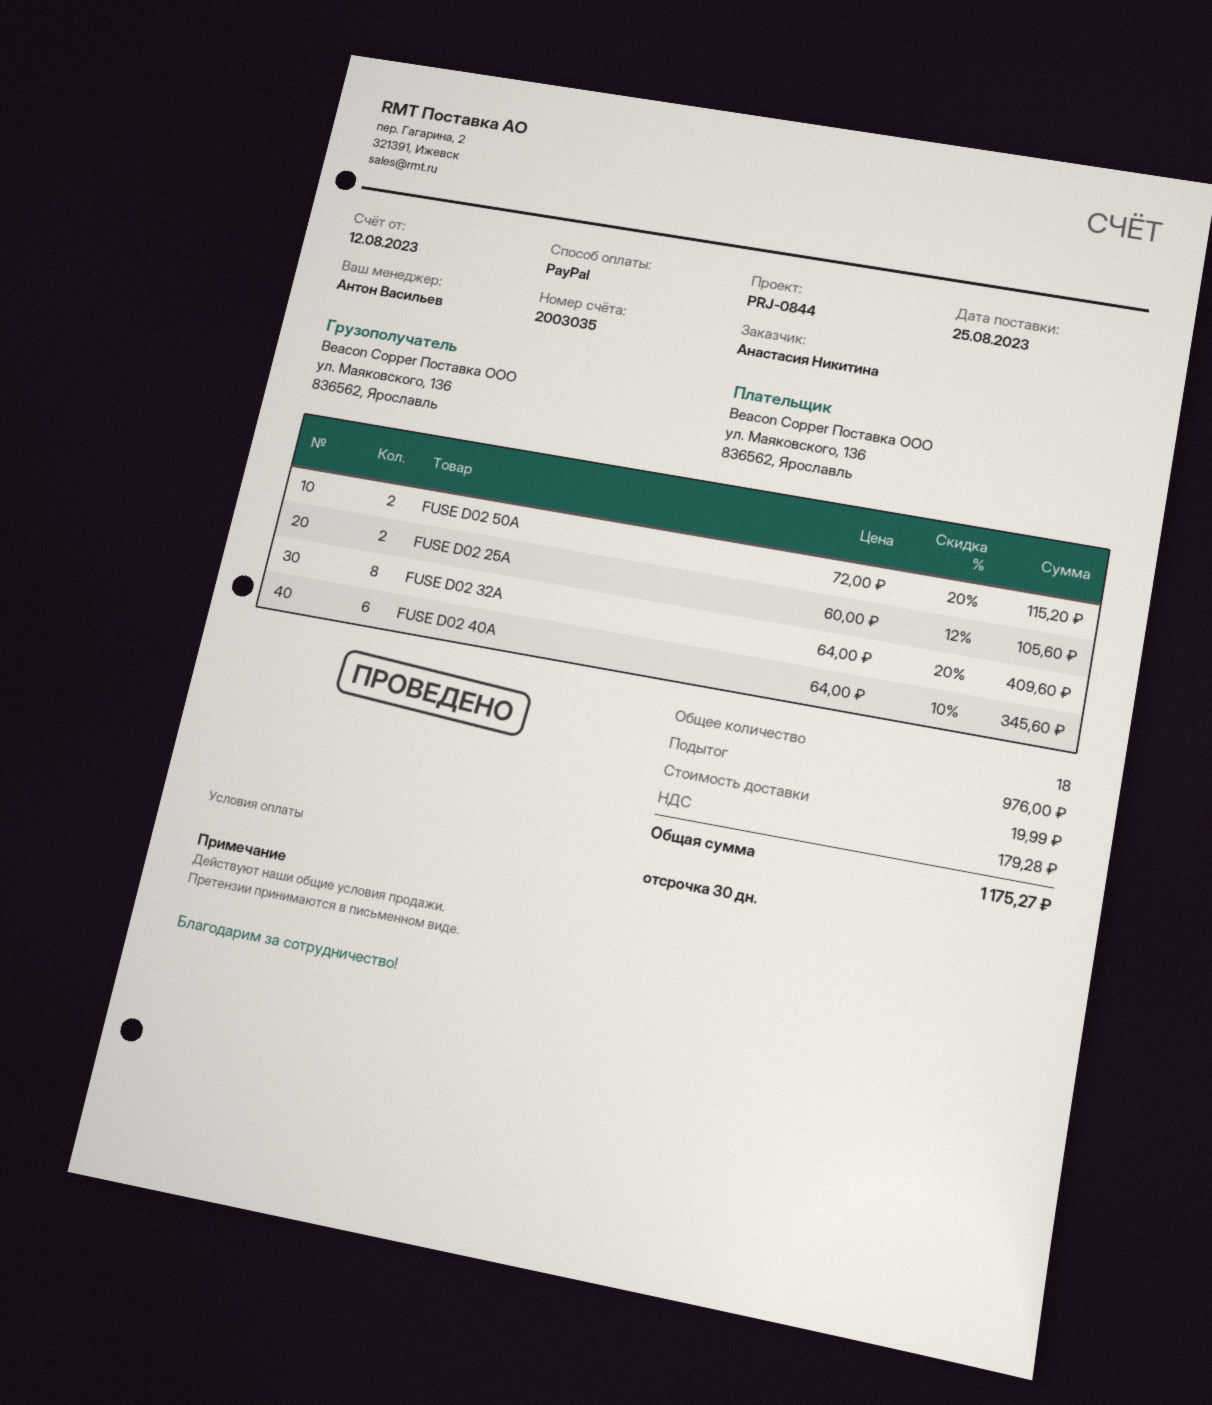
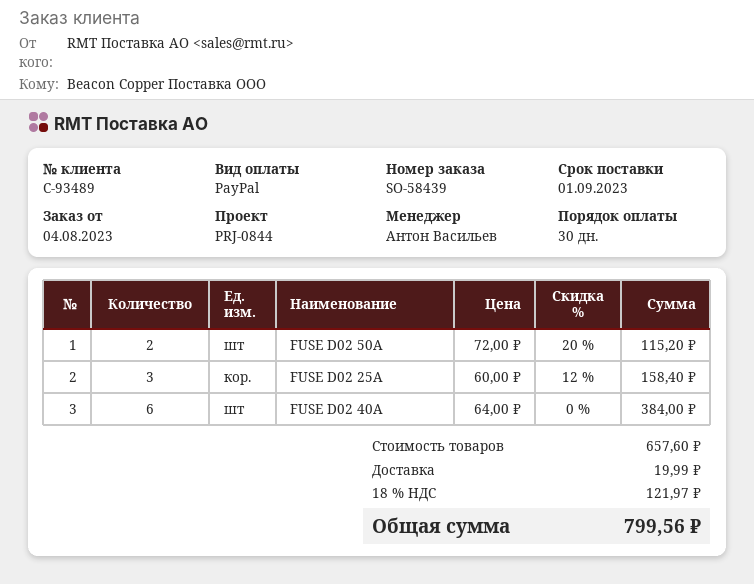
delivery date: 2023-08-25 -> 2023-09-01
FUSE D02 25A: 2 x 60.00 - 12% = 105.60 -> 3 x 60.00 - 12% = 158.40
FUSE D02 32A: 8 x 64.00 - 20% = 409.60 -> none
FUSE D02 40A: 6 x 64.00 - 10% = 345.60 -> 6 x 64.00 = 384.00
subtotal: 976.00 -> 657.60
tax: 179.28 -> 121.97
total: 1175.27 -> 799.56

